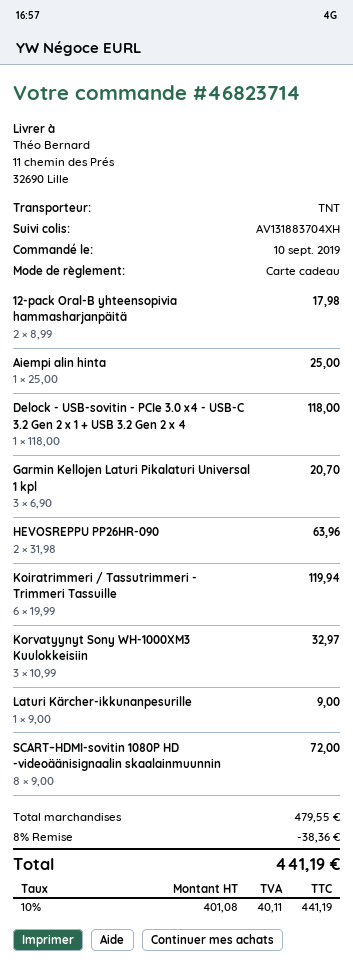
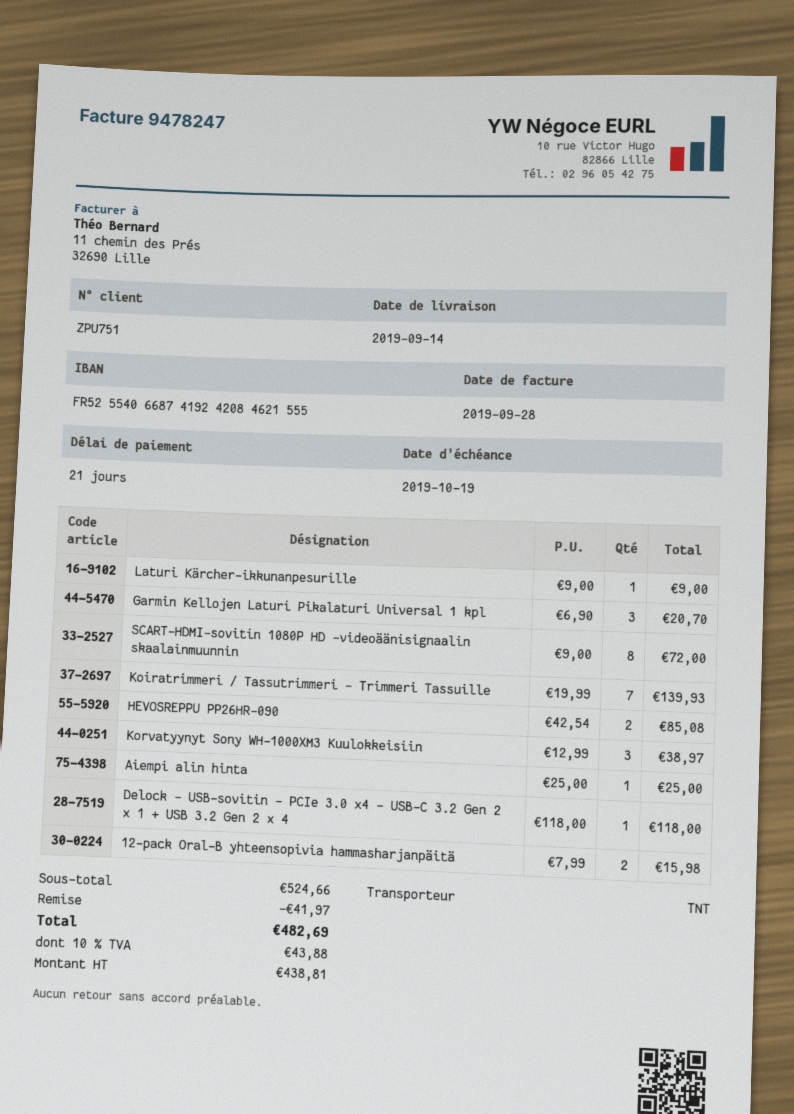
12-pack Oral-B yhteensopivia hammasharjanpäitä: 2 x 8.99 = 17.98 -> 2 x 7.99 = 15.98
HEVOSREPPU PP26HR-090: 2 x 31.98 = 63.96 -> 2 x 42.54 = 85.08
Koiratrimmeri / Tassutrimmeri - Trimmeri Tassuille: 6 x 19.99 = 119.94 -> 7 x 19.99 = 139.93
Korvatyynyt Sony WH-1000XM3 Kuulokkeisiin: 3 x 10.99 = 32.97 -> 3 x 12.99 = 38.97
subtotal: 479.55 -> 524.66
discount: 38.36 -> 41.97
net: 401.08 -> 438.81
tax: 10% = 40.11 -> 10% = 43.88
total: 441.19 -> 482.69

